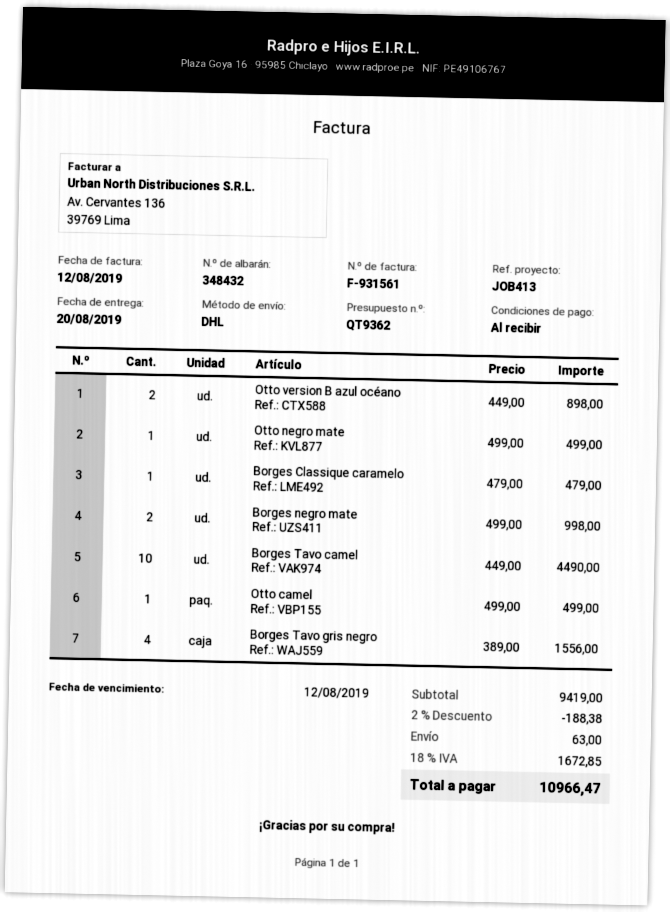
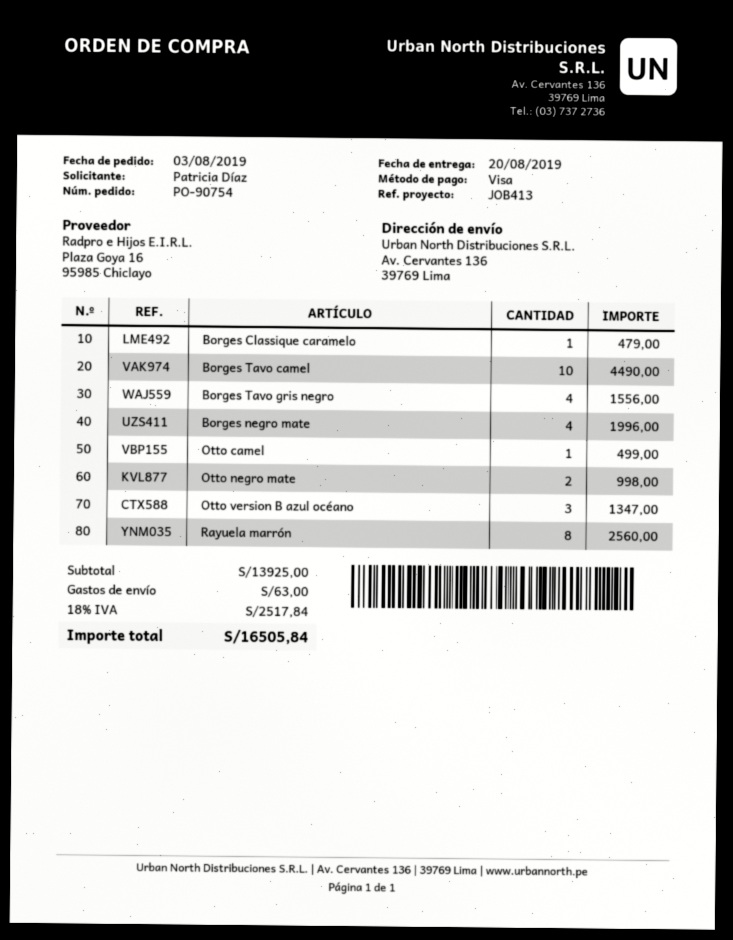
Otto version B azul océano: 2 for 898.00 -> 3 for 1347.00
Otto negro mate: 1 for 499.00 -> 2 for 998.00
Borges negro mate: 2 for 998.00 -> 4 for 1996.00
Rayuela marrón: none -> 8 for 2560.00
subtotal: 9419.00 -> 13925.00
discount: 2% = 188.38 -> none
tax: 18% = 1672.85 -> 18% = 2517.84
total: 10966.47 -> 16505.84

